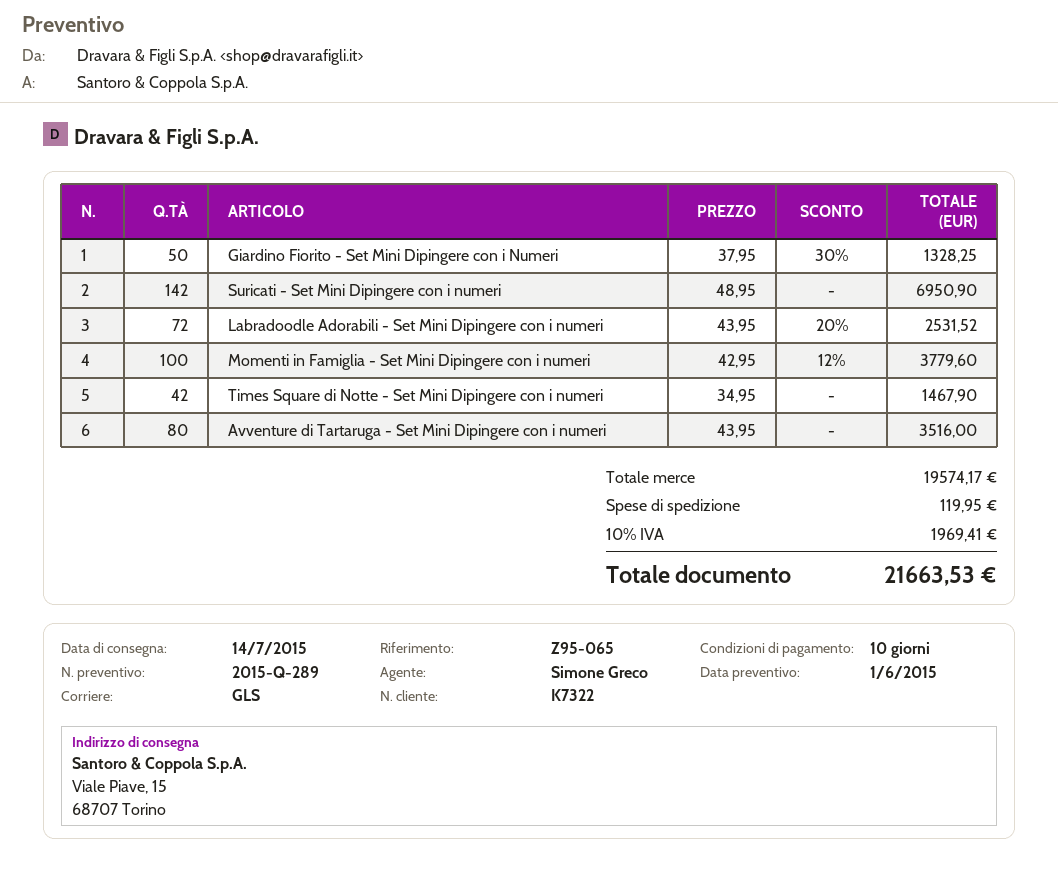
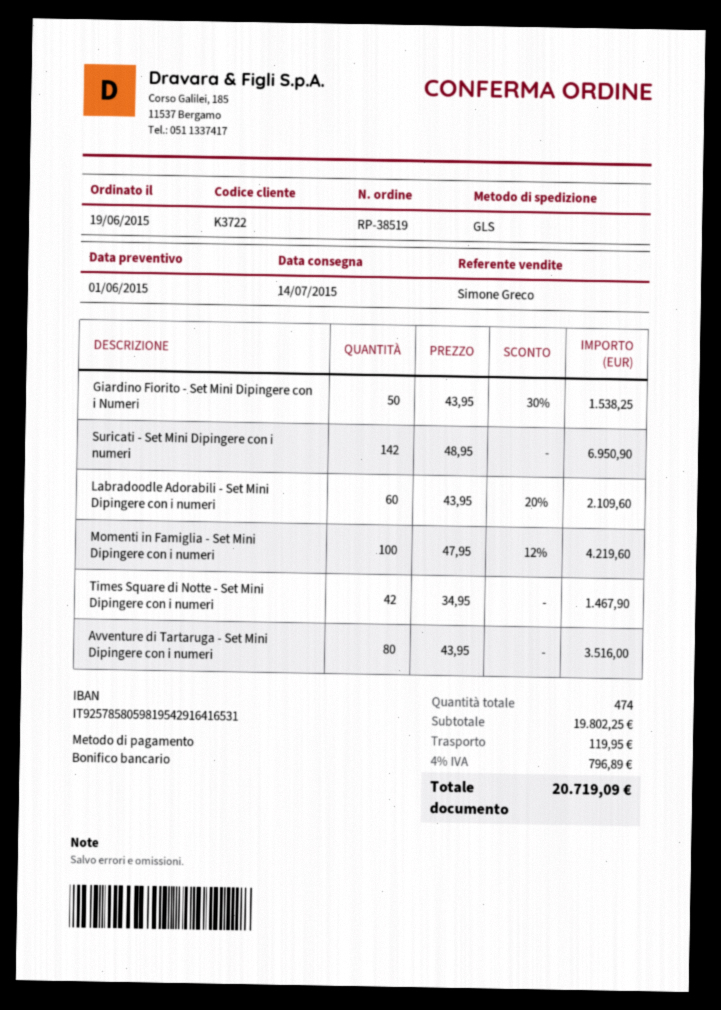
customer number: K7322 -> K3722
Giardino Fiorito - Set Mini Dipingere con i Numeri: 50 x 37.95 - 30% = 1328.25 -> 50 x 43.95 - 30% = 1538.25
Labradoodle Adorabili - Set Mini Dipingere con i numeri: 72 x 43.95 - 20% = 2531.52 -> 60 x 43.95 - 20% = 2109.60
Momenti in Famiglia - Set Mini Dipingere con i numeri: 100 x 42.95 - 12% = 3779.60 -> 100 x 47.95 - 12% = 4219.60
subtotal: 19574.17 -> 19802.25
tax: 10% = 1969.41 -> 4% = 796.89
total: 21663.53 -> 20719.09

